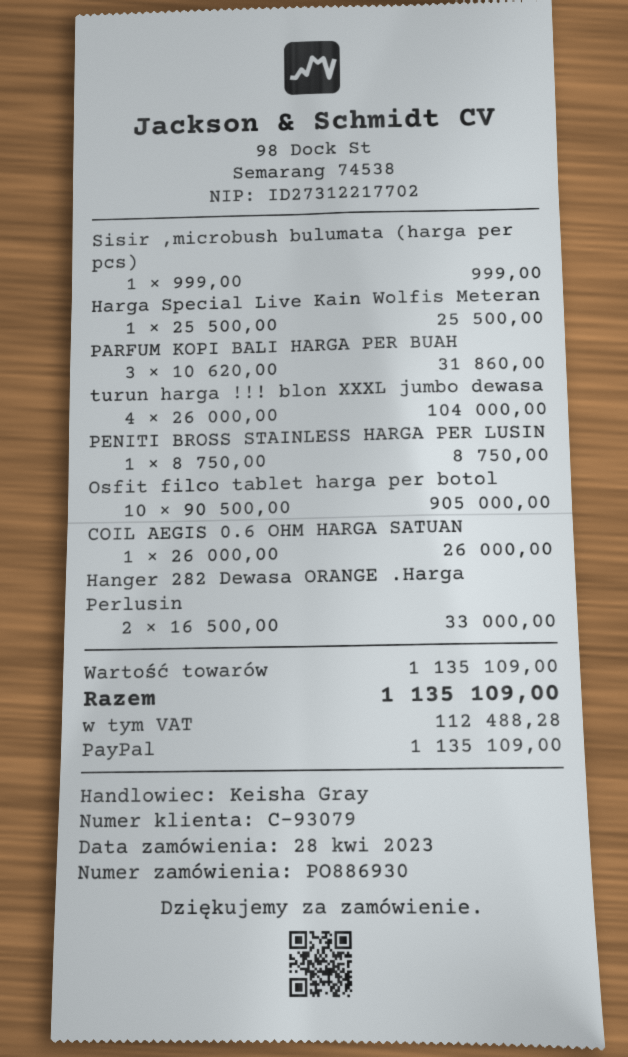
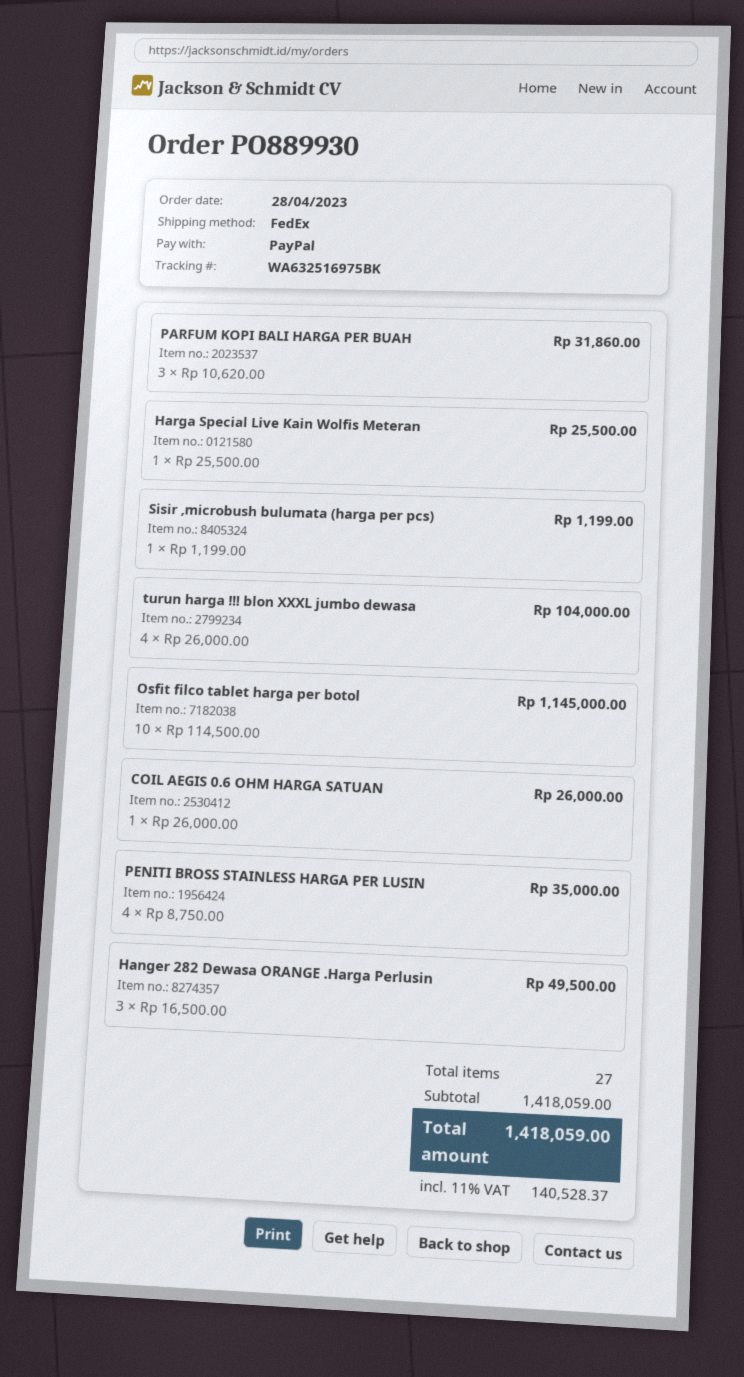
order number: PO886930 -> PO889930
Sisir ,microbush bulumata (harga per pcs): 1 x 999.00 = 999.00 -> 1 x 1199.00 = 1199.00
PENITI BROSS STAINLESS HARGA PER LUSIN: 1 x 8750.00 = 8750.00 -> 4 x 8750.00 = 35000.00
Osfit filco tablet harga per botol: 10 x 90500.00 = 905000.00 -> 10 x 114500.00 = 1145000.00
Hanger 282 Dewasa ORANGE .Harga Perlusin: 2 x 16500.00 = 33000.00 -> 3 x 16500.00 = 49500.00
subtotal: 1135109.00 -> 1418059.00
tax: 112488.28 -> 140528.37
total: 1135109.00 -> 1418059.00

